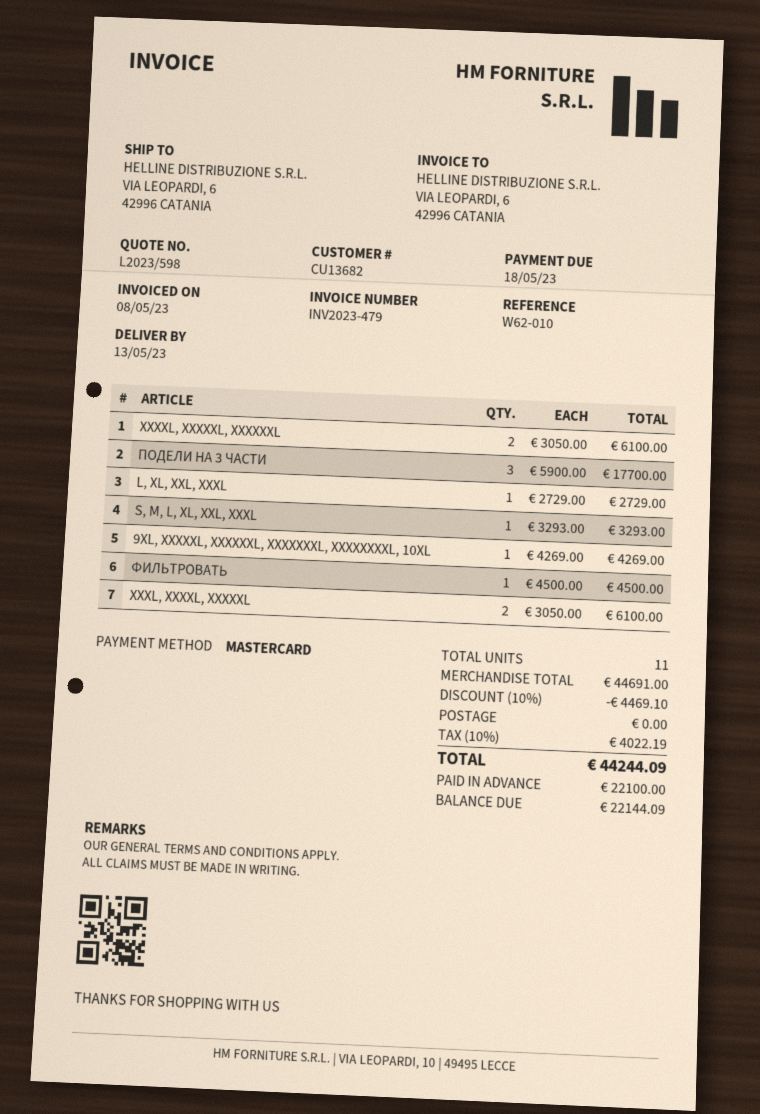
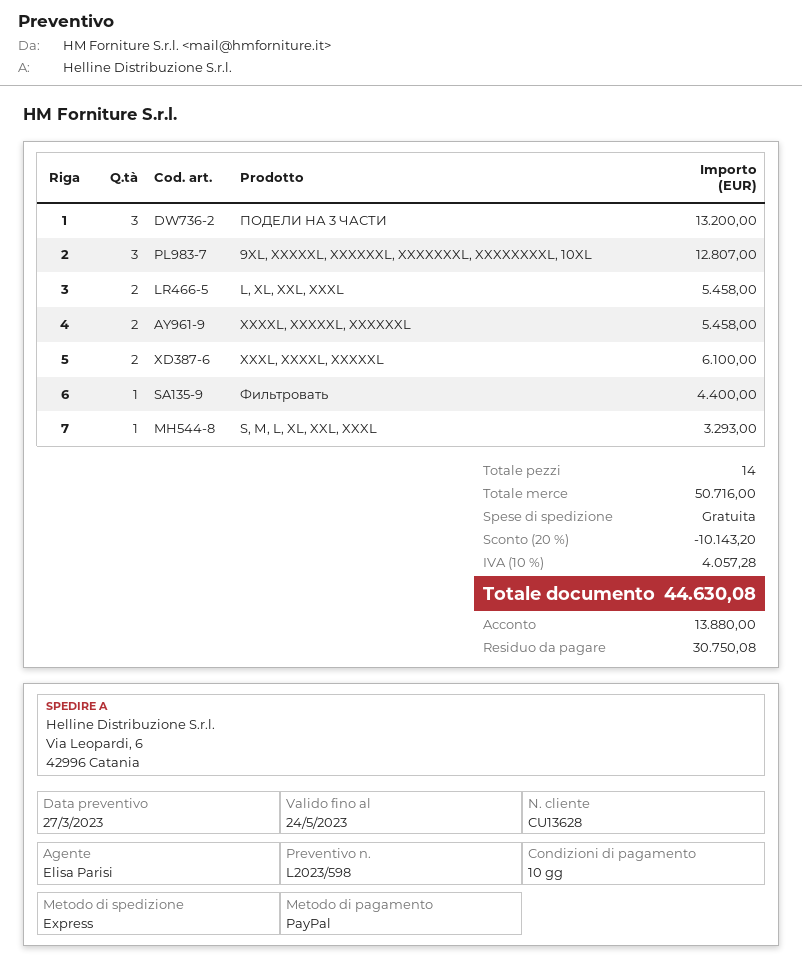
customer number: CU13682 -> CU13628
payment method: Mastercard -> PayPal
XXXXL, XXXXXL, XXXXXXL: 2 for 6100.00 -> 2 for 5458.00
ПОДЕЛИ НА 3 ЧАСТИ: 3 for 17700.00 -> 3 for 13200.00
L, XL, XXL, XXXL: 1 for 2729.00 -> 2 for 5458.00
9XL, XXXXXL, XXXXXXL, XXXXXXXL, XXXXXXXXL, 10XL: 1 for 4269.00 -> 3 for 12807.00
ФИЛЬТРОВАТЬ: 1 for 4500.00 -> 1 for 4400.00
total quantity: 11 -> 14
subtotal: 44691.00 -> 50716.00
discount: 10% = 4469.10 -> 20% = 10143.20
tax: 10% = 4022.19 -> 10% = 4057.28
total: 44244.09 -> 44630.08
deposit: 22100.00 -> 13880.00
balance: 22144.09 -> 30750.08

